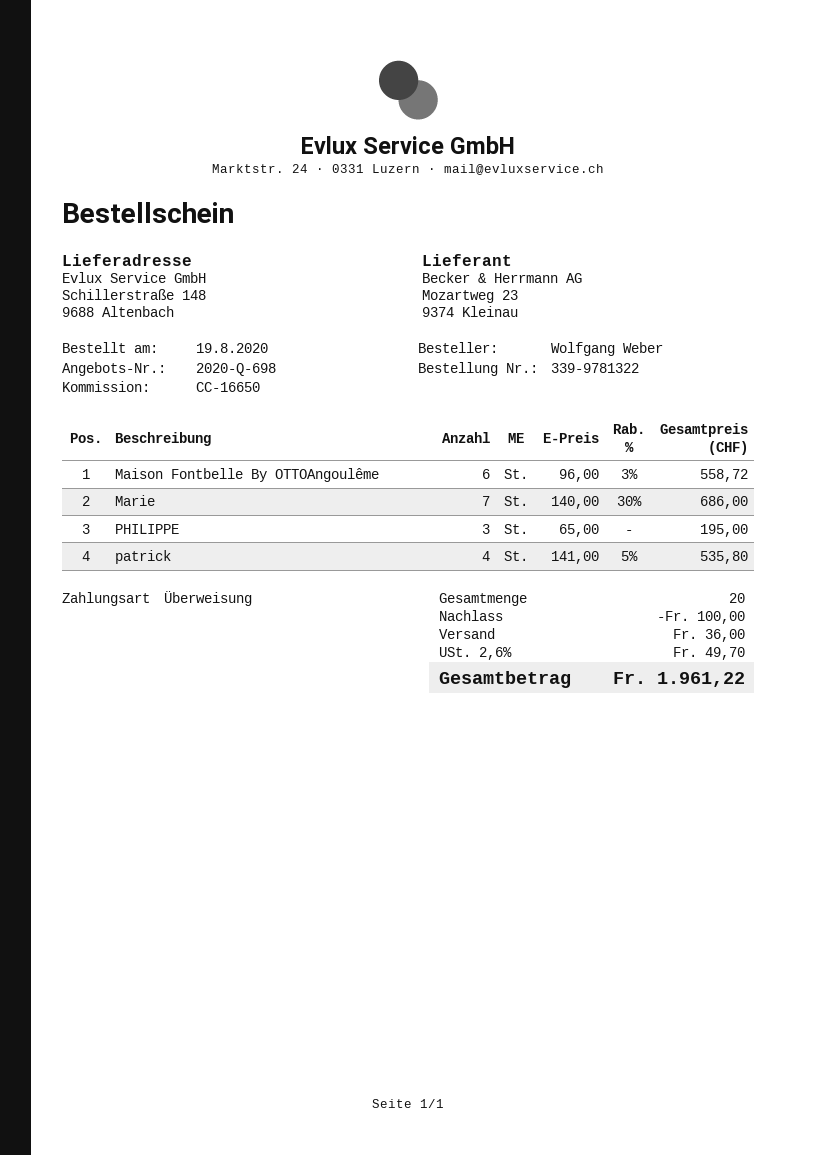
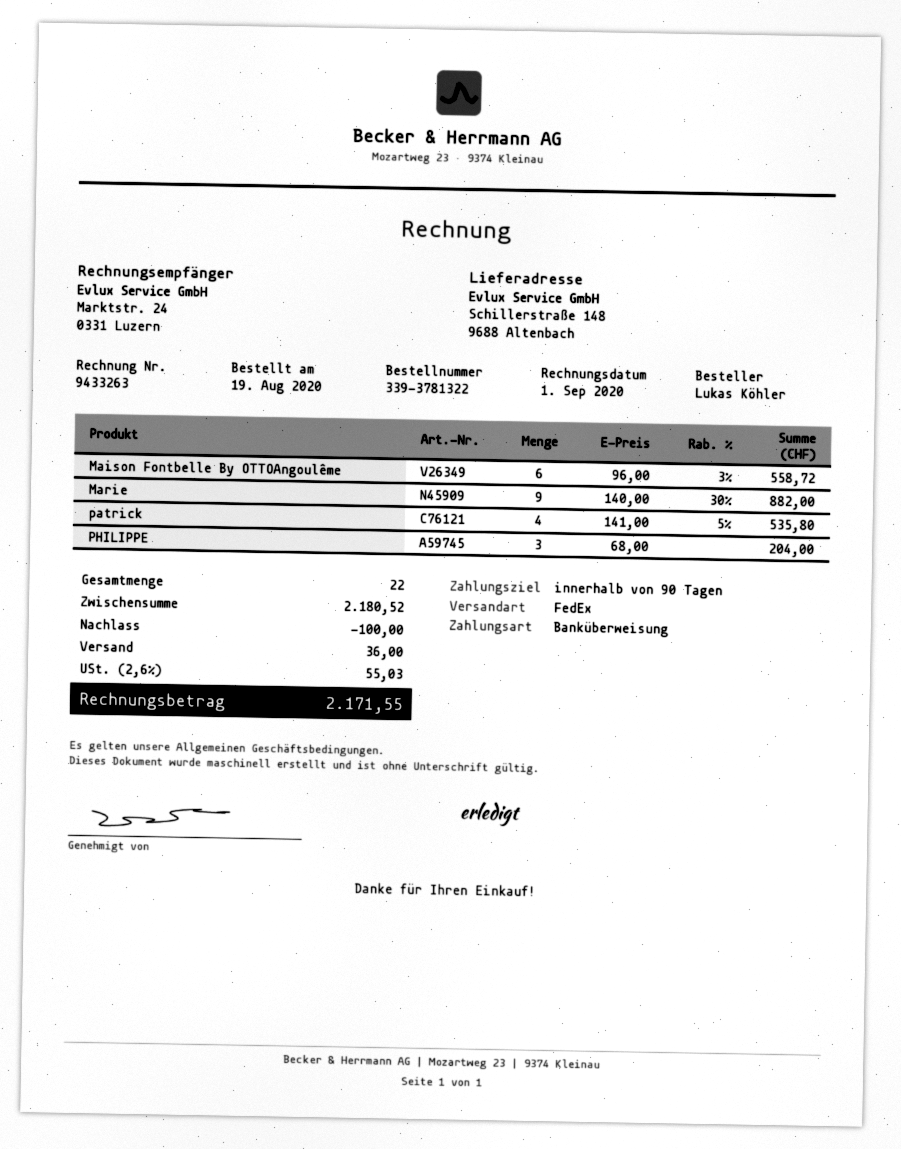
order number: 339-9781322 -> 339-3781322
ordered by: Wolfgang Weber -> Lukas Köhler
Marie: 7 x 140.00 - 30% = 686.00 -> 9 x 140.00 - 30% = 882.00
PHILIPPE: 3 x 65.00 = 195.00 -> 3 x 68.00 = 204.00
total quantity: 20 -> 22
tax: 2.6% = 49.70 -> 2.6% = 55.03
total: 1961.22 -> 2171.55

